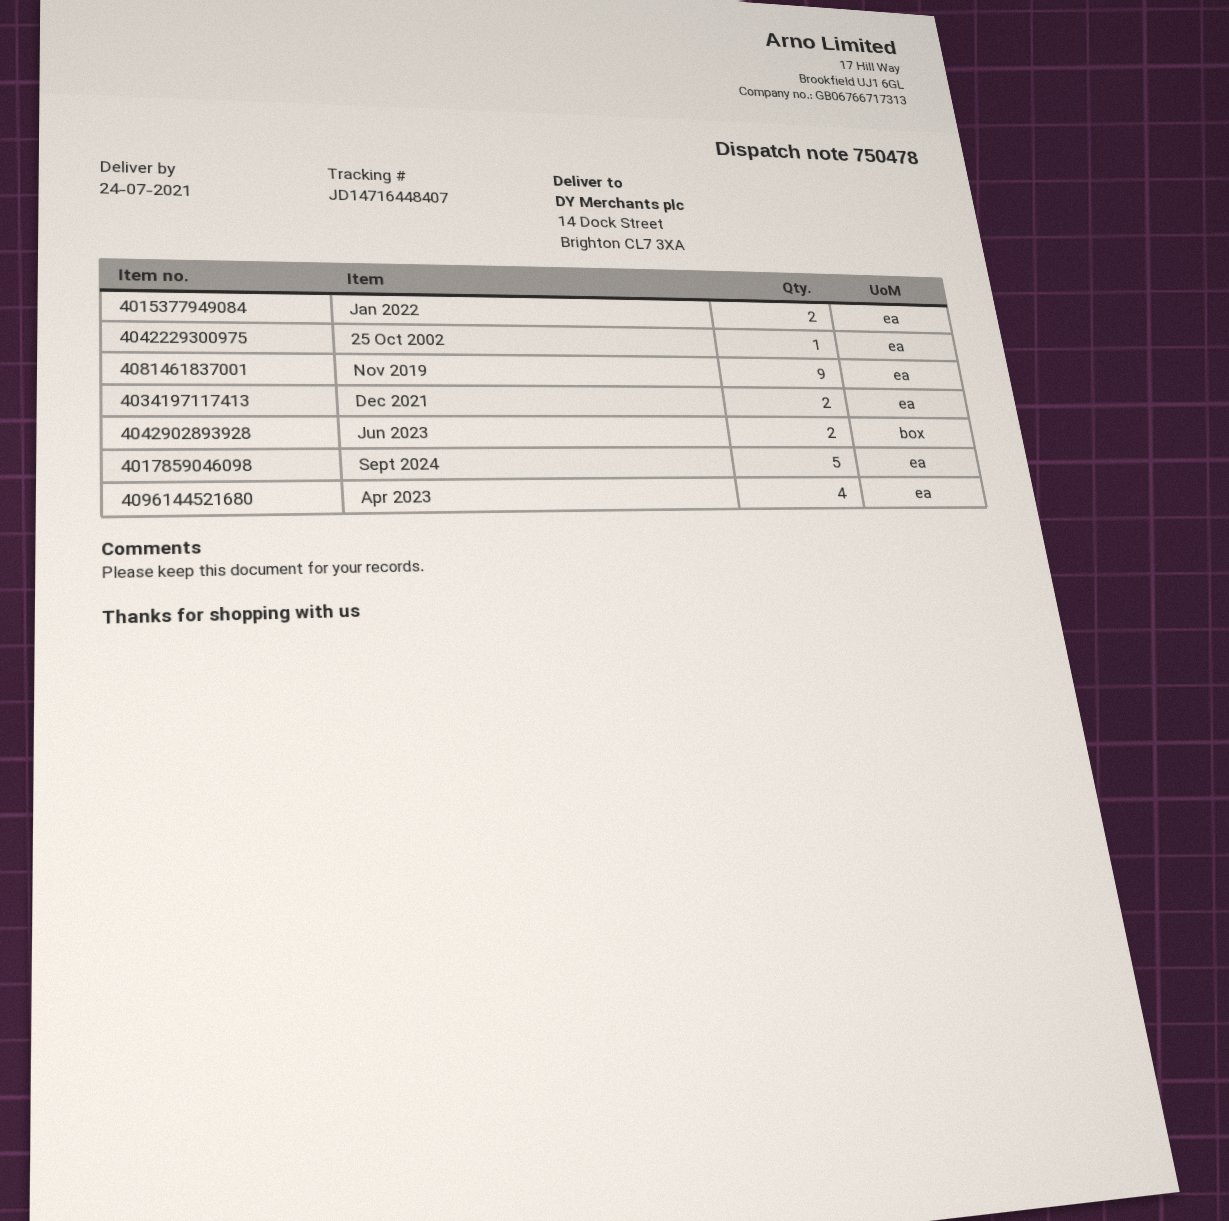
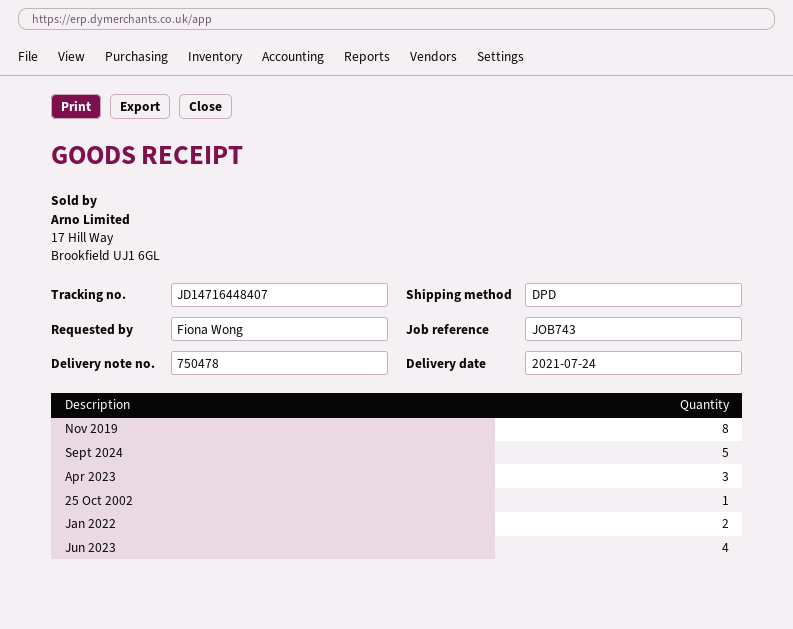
Nov 2019: 9 -> 8
Dec 2021: 2 -> none
Jun 2023: 2 -> 4
Apr 2023: 4 -> 3

